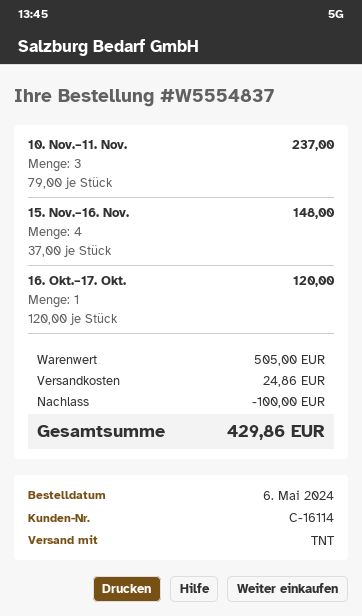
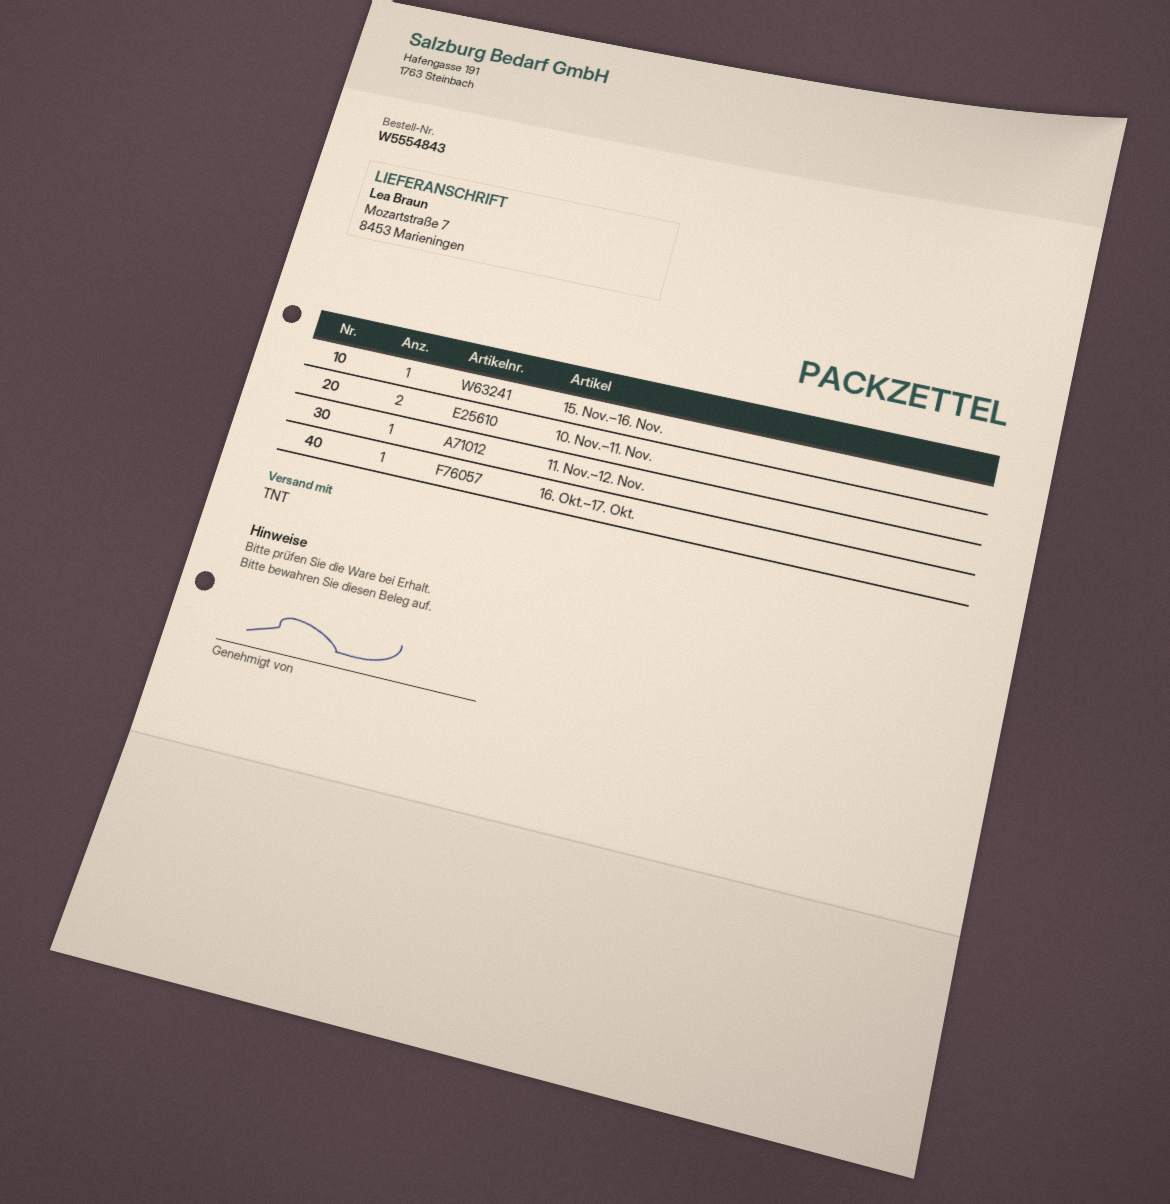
order number: W5554837 -> W5554843
10. Nov.–11. Nov.: 3 -> 2
15. Nov.–16. Nov.: 4 -> 1
11. Nov.–12. Nov.: none -> 1

